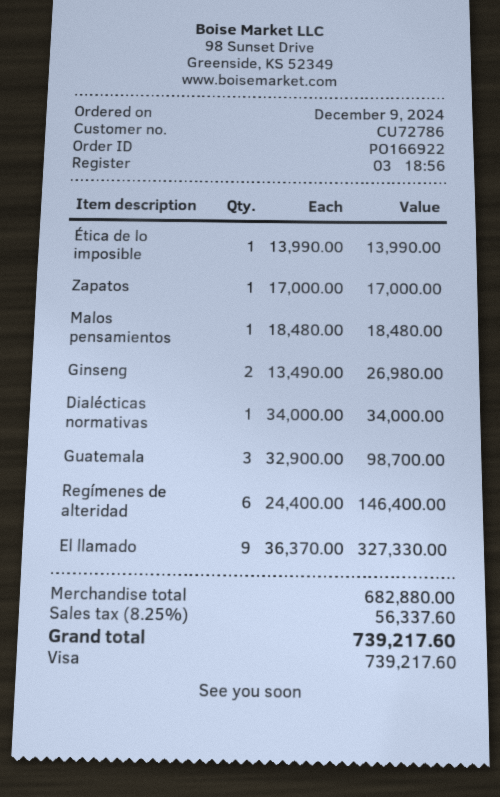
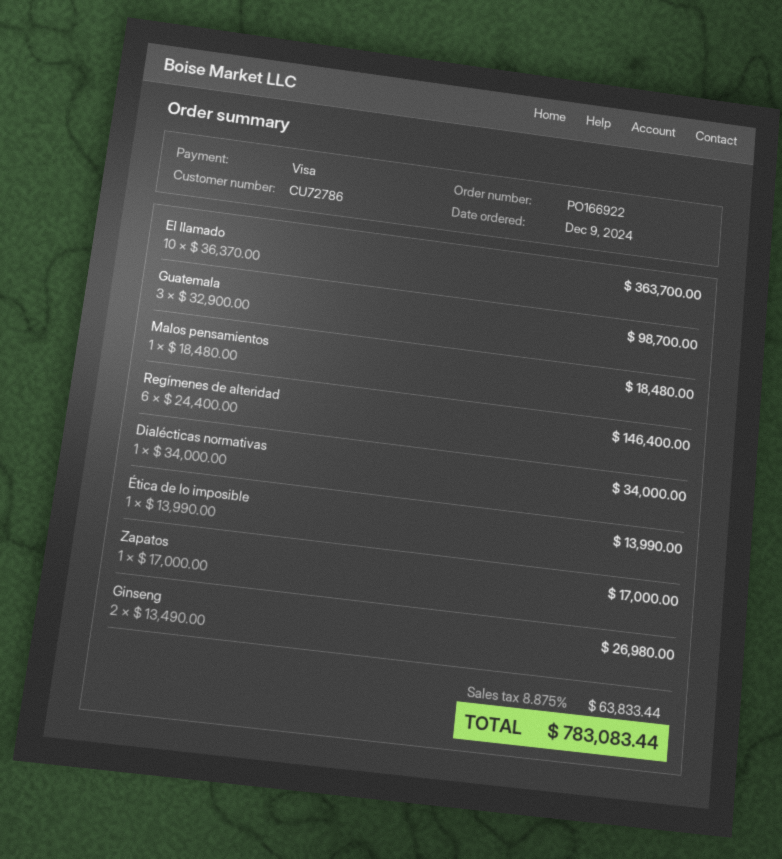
El llamado: 9 x 36370.00 = 327330.00 -> 10 x 36370.00 = 363700.00
tax: 8.25% = 56337.60 -> 8.875% = 63833.44
total: 739217.60 -> 783083.44

